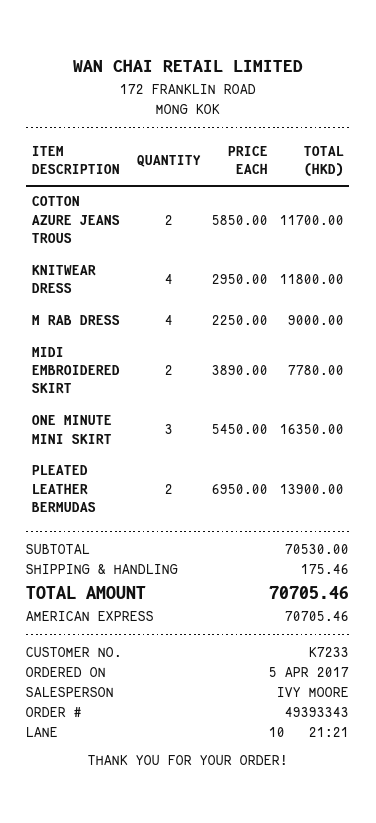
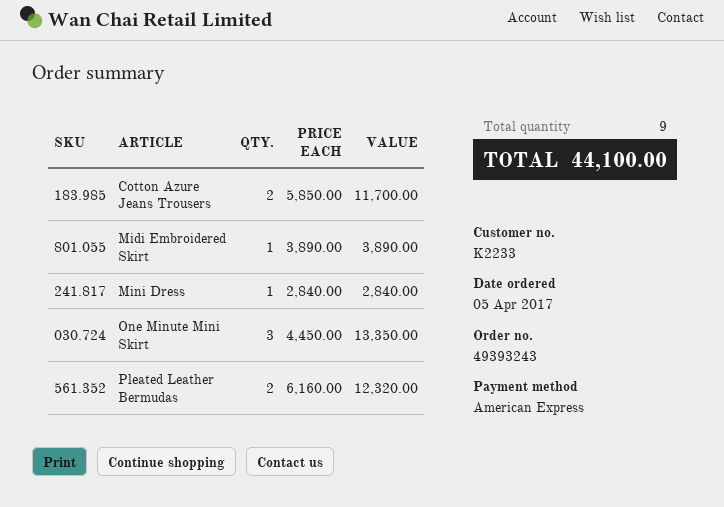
order number: 49393343 -> 49393243
customer number: K7233 -> K2233
KNITWEAR DRESS: 4 x 2950.00 = 11800.00 -> none
M RAB DRESS: 4 x 2250.00 = 9000.00 -> none
MIDI EMBROIDERED SKIRT: 2 x 3890.00 = 7780.00 -> 1 x 3890.00 = 3890.00
ONE MINUTE MINI SKIRT: 3 x 5450.00 = 16350.00 -> 3 x 4450.00 = 13350.00
PLEATED LEATHER BERMUDAS: 2 x 6950.00 = 13900.00 -> 2 x 6160.00 = 12320.00
Mini Dress: none -> 1 x 2840.00 = 2840.00
shipping: 175.46 -> none
total: 70705.46 -> 44100.00

